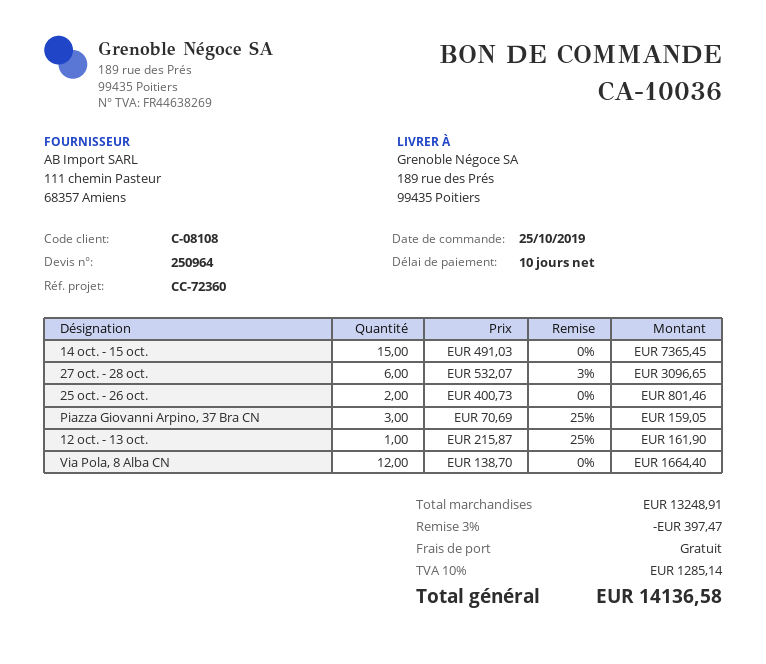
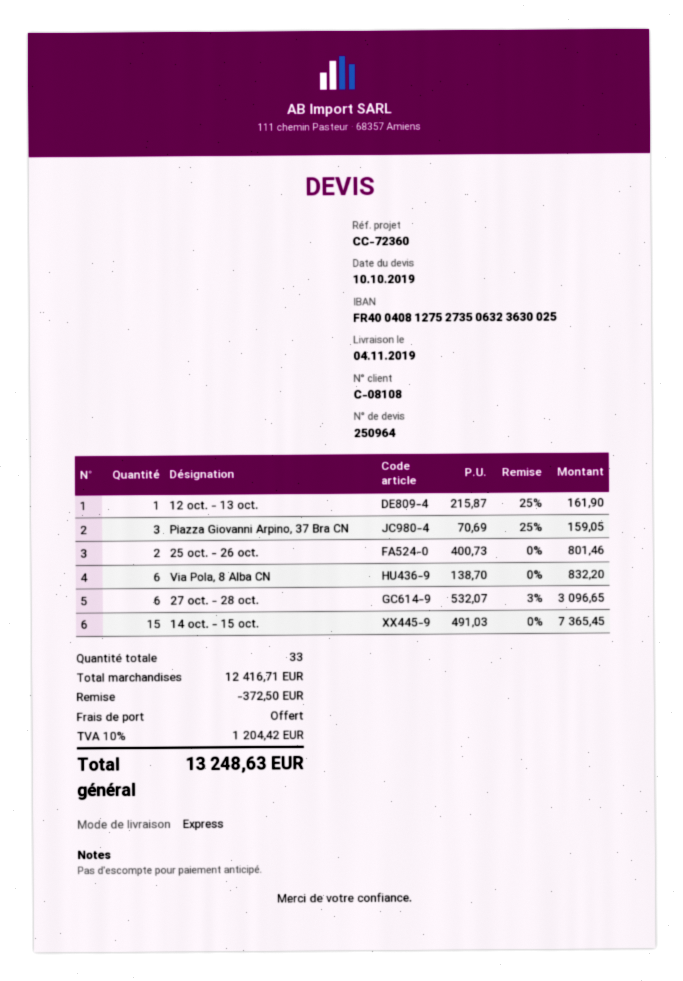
Via Pola, 8 Alba CN: 12 x 138.70 = 1664.40 -> 6 x 138.70 = 832.20
subtotal: 13248.91 -> 12416.71
discount: 397.47 -> 372.50
tax: 10% = 1285.14 -> 10% = 1204.42
total: 14136.58 -> 13248.63

